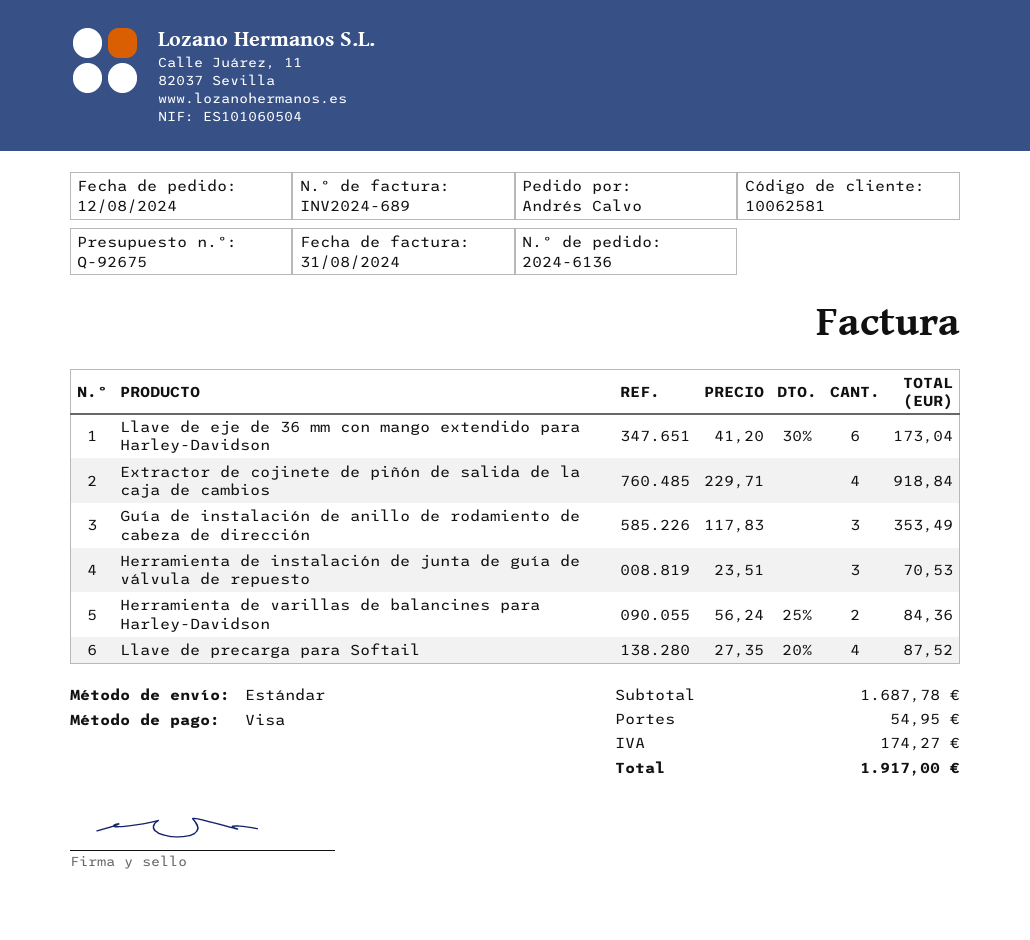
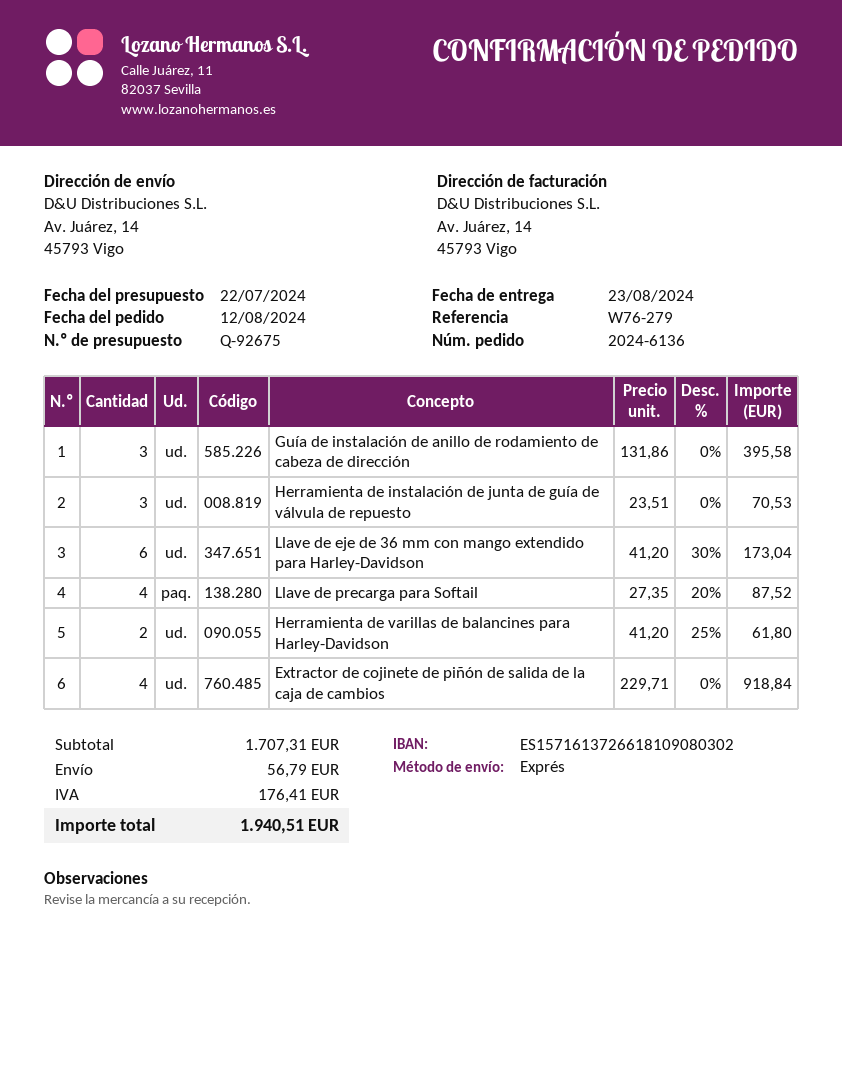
shipping method: standard -> express
Guía de instalación de anillo de rodamiento de cabeza de dirección: 3 x 117.83 = 353.49 -> 3 x 131.86 = 395.58
Herramienta de varillas de balancines para Harley-Davidson: 2 x 56.24 - 25% = 84.36 -> 2 x 41.20 - 25% = 61.80
subtotal: 1687.78 -> 1707.31
shipping: 54.95 -> 56.79
tax: 174.27 -> 176.41
total: 1917.00 -> 1940.51

